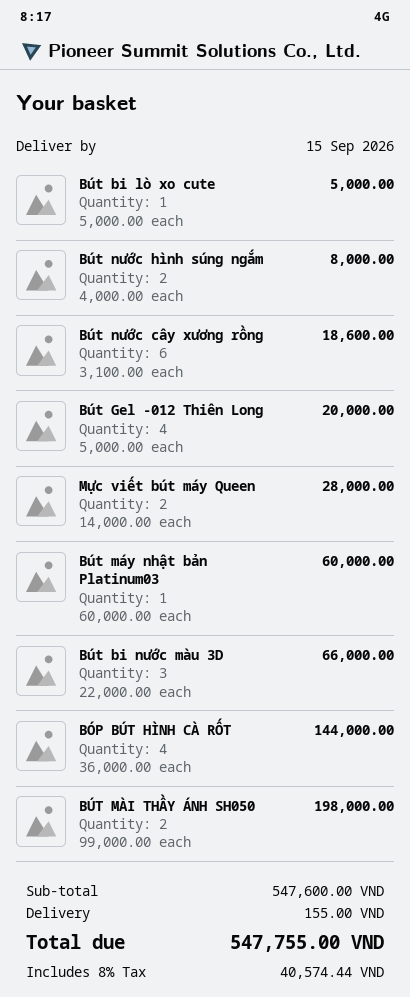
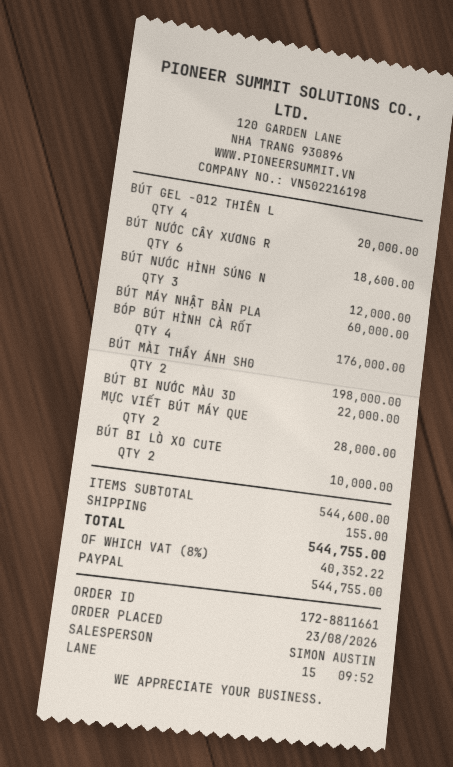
Bút bi lò xo cute: 1 for 5000.00 -> 2 for 10000.00
Bút nước hình súng ngắm: 2 for 8000.00 -> 3 for 12000.00
Bút bi nước màu 3D: 3 for 66000.00 -> 1 for 22000.00
BÓP BÚT HÌNH CÀ RỐT: 4 for 144000.00 -> 4 for 176000.00
subtotal: 547600.00 -> 544600.00
tax: 8% = 40574.44 -> 8% = 40352.22
total: 547755.00 -> 544755.00

